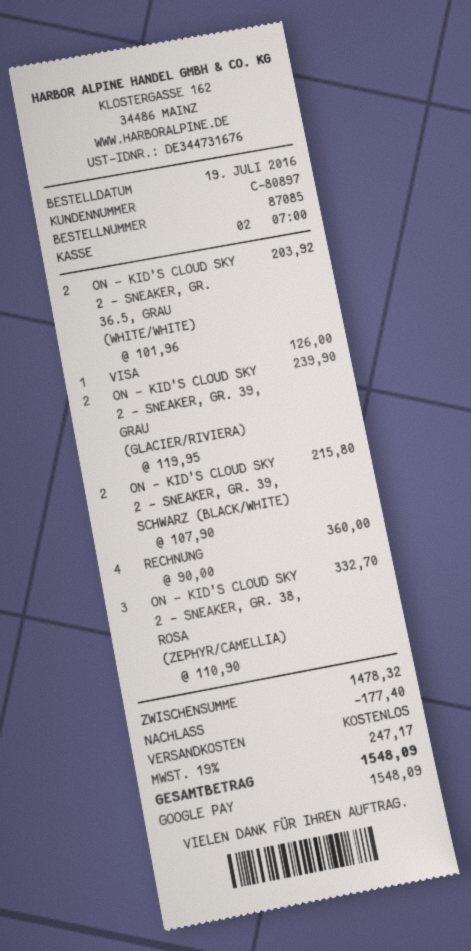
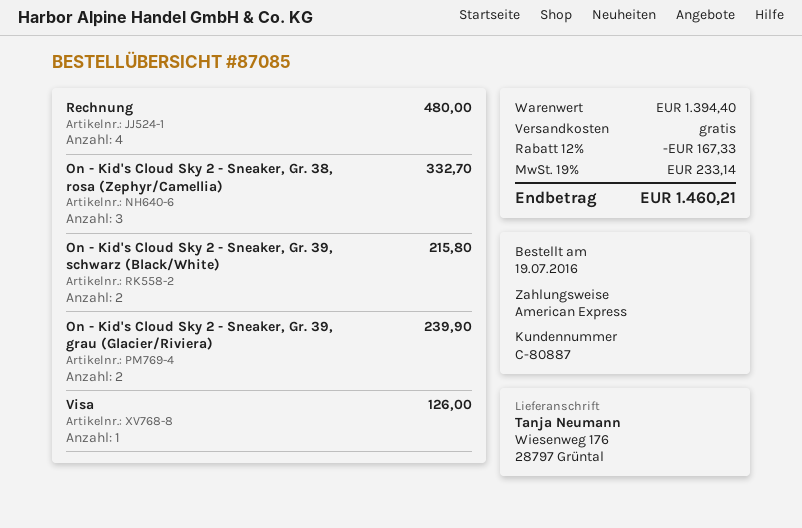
customer number: C-80897 -> C-80887
payment method: Google Pay -> American Express
ON - KID'S CLOUD SKY 2 - SNEAKER, GR. 36.5, GRAU (WHITE/WHITE): 2 for 203.92 -> none
RECHNUNG: 4 for 360.00 -> 4 for 480.00
subtotal: 1478.32 -> 1394.40
discount: 177.40 -> 167.33
tax: 19% = 247.17 -> 19% = 233.14
total: 1548.09 -> 1460.21

